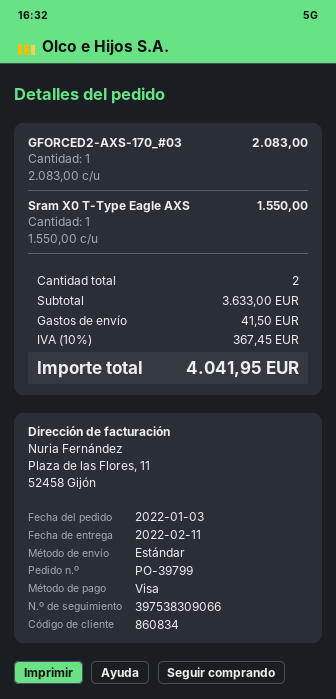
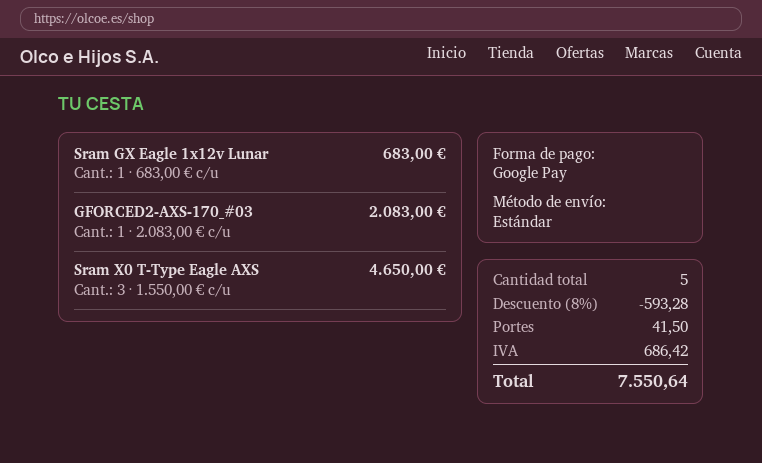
payment method: Visa -> Google Pay
Sram X0 T-Type Eagle AXS: 1 x 1550.00 = 1550.00 -> 3 x 1550.00 = 4650.00
Sram GX Eagle 1x12v Lunar: none -> 1 x 683.00 = 683.00
total quantity: 2 -> 5
discount: none -> 8% = 593.28
tax: 367.45 -> 686.42
total: 4041.95 -> 7550.64

